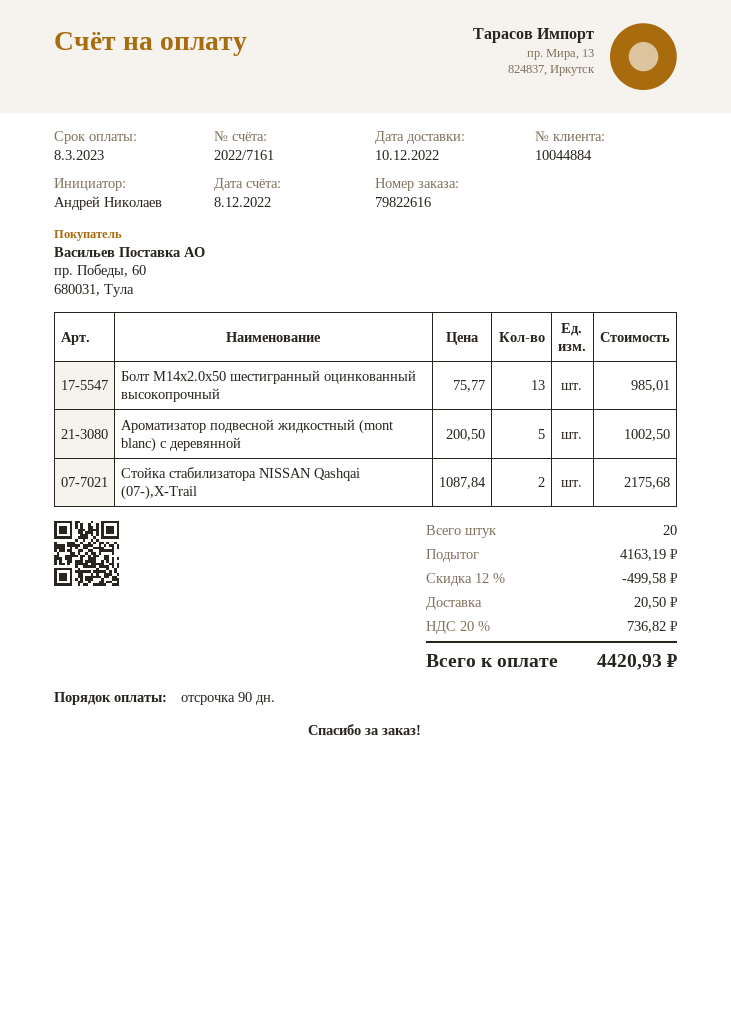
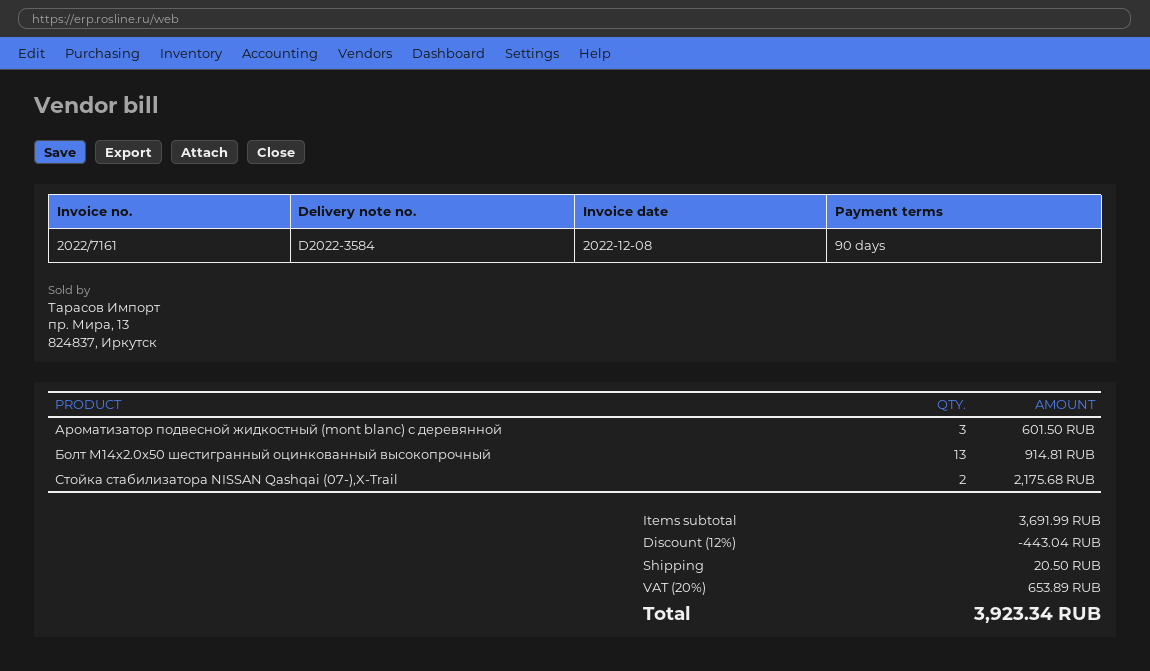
Болт М14х2.0х50 шестигранный оцинкованный высокопрочный: 13 for 985.01 -> 13 for 914.81
Ароматизатор подвесной жидкостный (mont blanc) с деревянной: 5 for 1002.50 -> 3 for 601.50
subtotal: 4163.19 -> 3691.99
discount: 12% = 499.58 -> 12% = 443.04
tax: 20% = 736.82 -> 20% = 653.89
total: 4420.93 -> 3923.34

